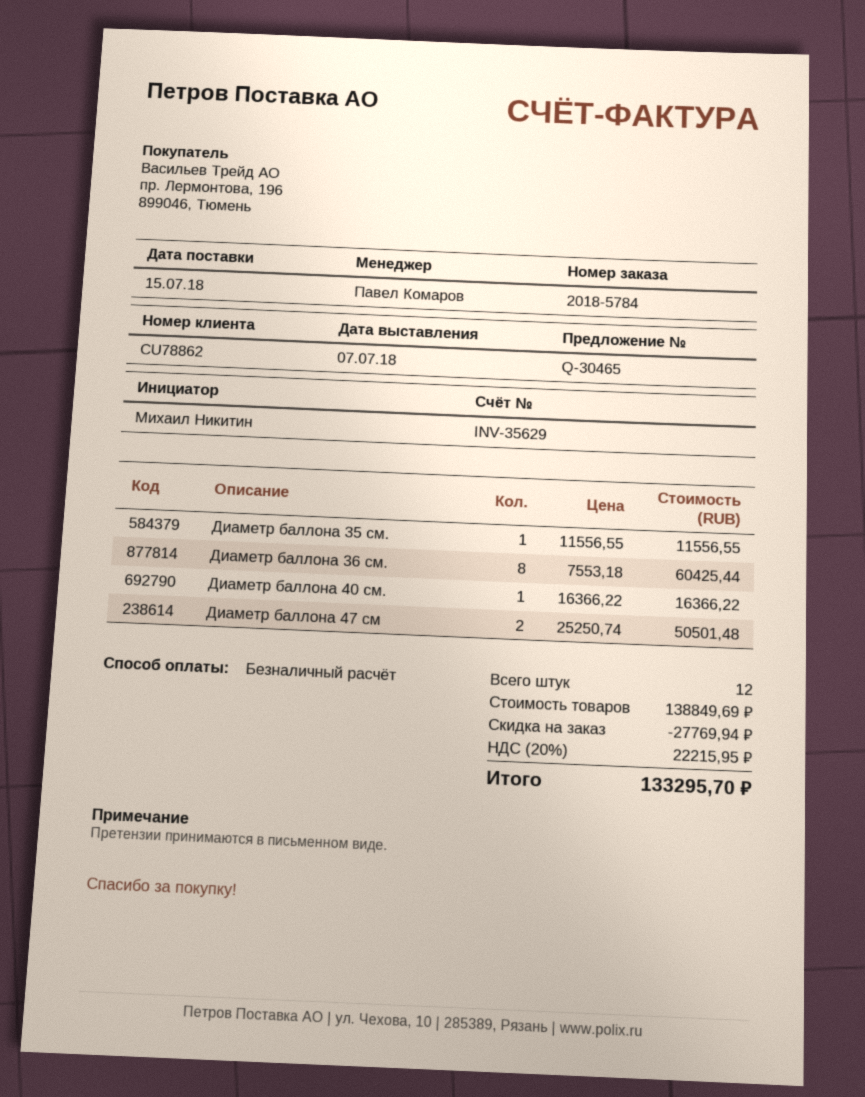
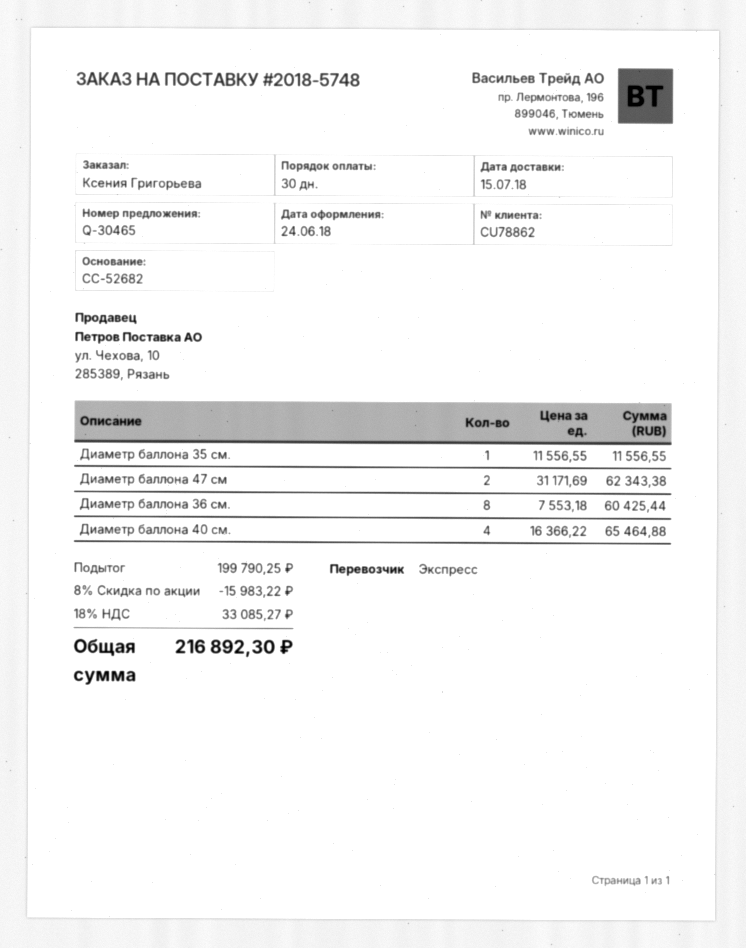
order number: 2018-5784 -> 2018-5748
ordered by: Михаил Никитин -> Ксения Григорьева
Диаметр баллона 40 см.: 1 x 16366.22 = 16366.22 -> 4 x 16366.22 = 65464.88
Диаметр баллона 47 см: 2 x 25250.74 = 50501.48 -> 2 x 31171.69 = 62343.38
subtotal: 138849.69 -> 199790.25
discount: 27769.94 -> 15983.22
tax: 20% = 22215.95 -> 18% = 33085.27
total: 133295.70 -> 216892.30

